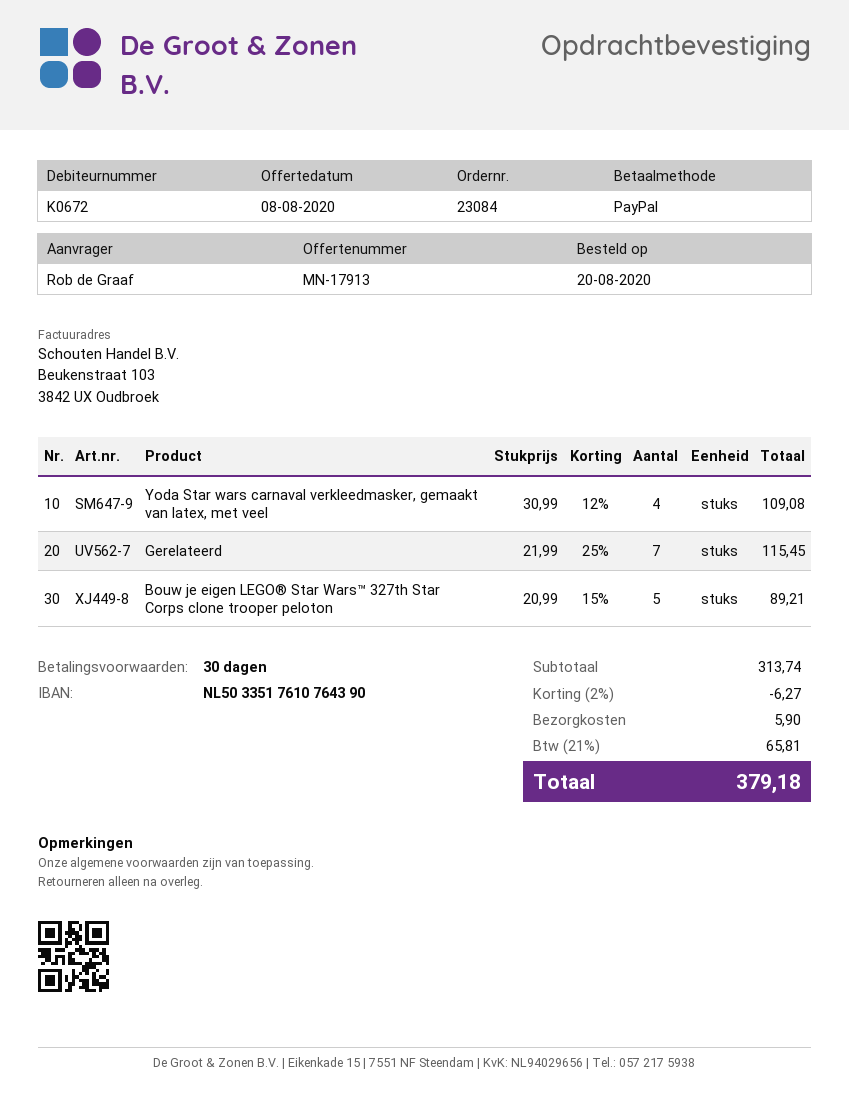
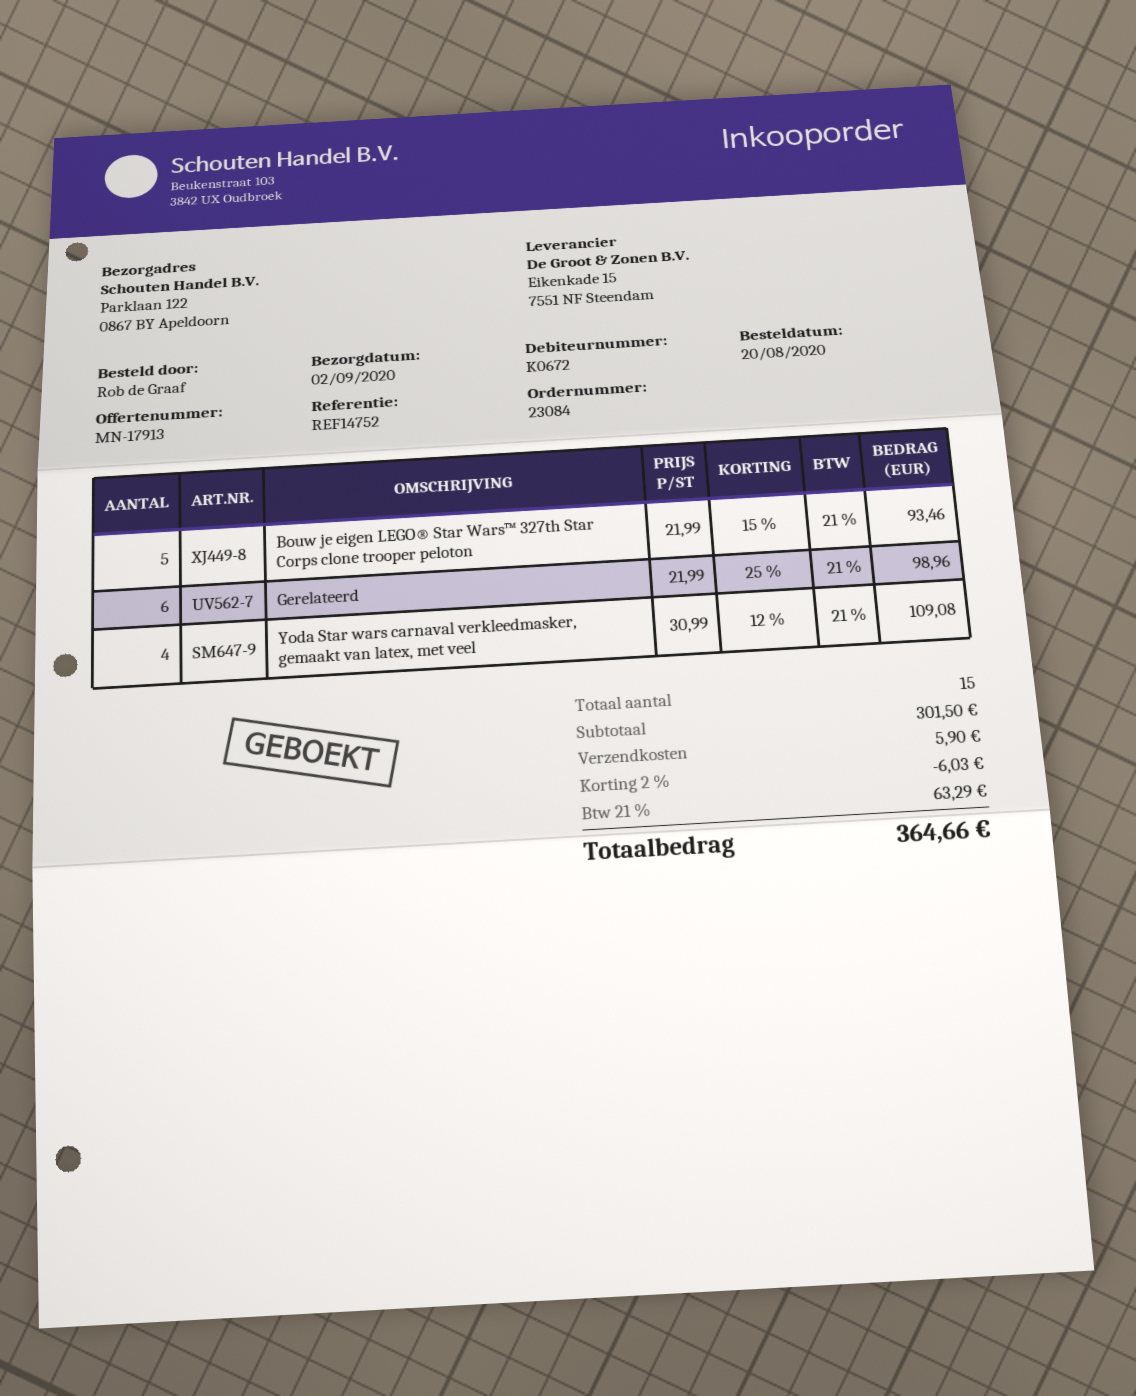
Gerelateerd: 7 x 21.99 - 25% = 115.45 -> 6 x 21.99 - 25% = 98.96
Bouw je eigen LEGO® Star Wars™ 327th Star Corps clone trooper peloton: 5 x 20.99 - 15% = 89.21 -> 5 x 21.99 - 15% = 93.46
subtotal: 313.74 -> 301.50
discount: 2% = 6.27 -> 2% = 6.03
tax: 21% = 65.81 -> 21% = 63.29
total: 379.18 -> 364.66

